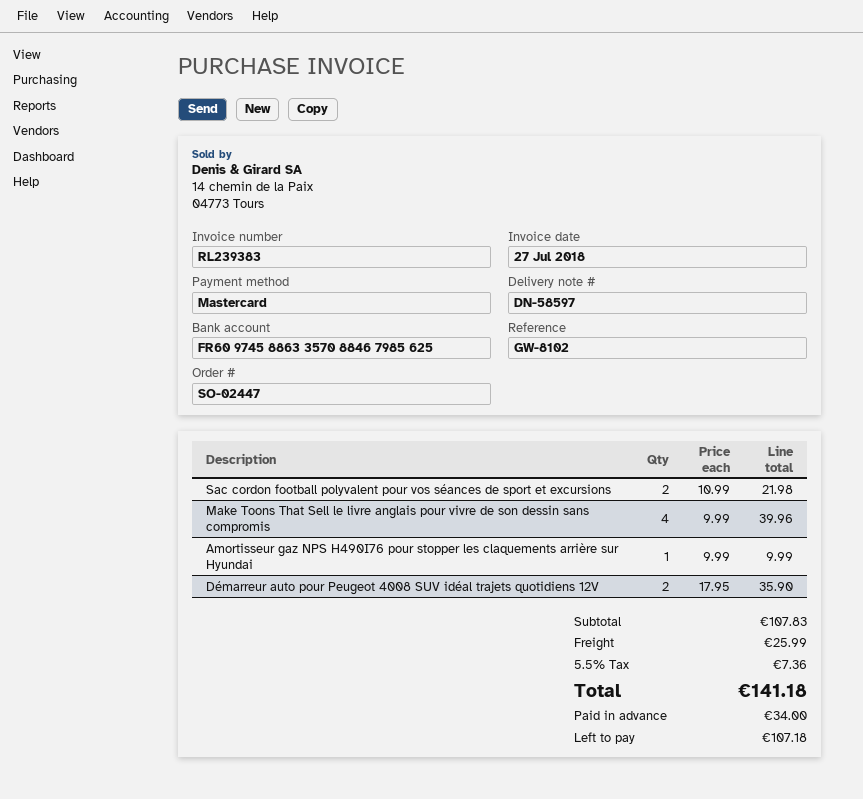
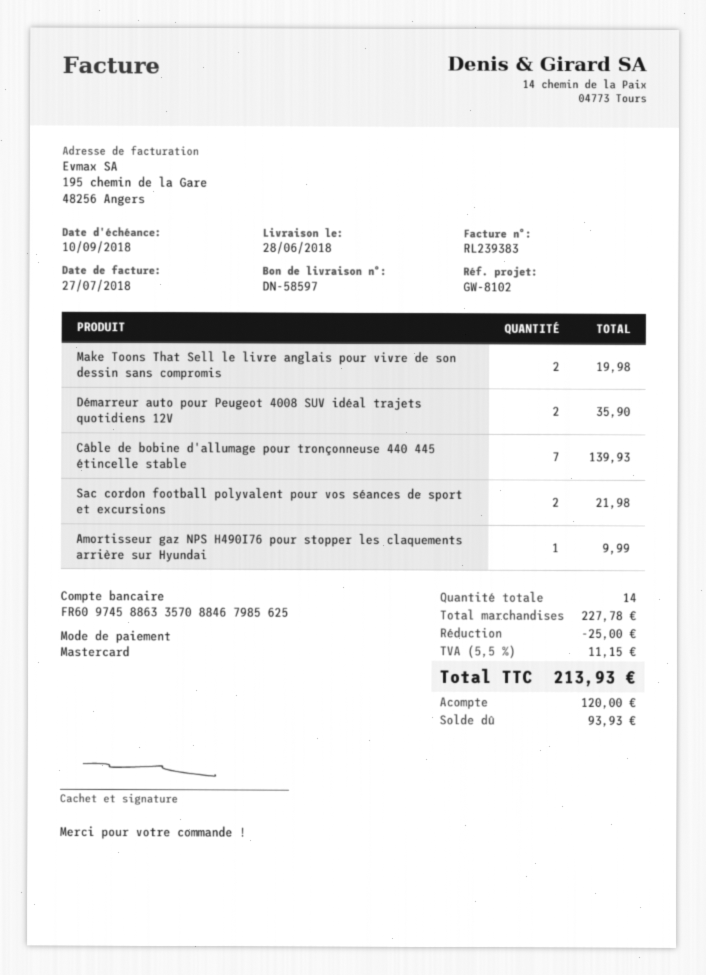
Make Toons That Sell le livre anglais pour vivre de son dessin sans compromis: 4 for 39.96 -> 2 for 19.98
Câble de bobine d'allumage pour tronçonneuse 440 445 étincelle stable: none -> 7 for 139.93
subtotal: 107.83 -> 227.78
discount: none -> 25.00
shipping: 25.99 -> none
tax: 5.5% = 7.36 -> 5.5% = 11.15
total: 141.18 -> 213.93
deposit: 34.00 -> 120.00
balance: 107.18 -> 93.93

